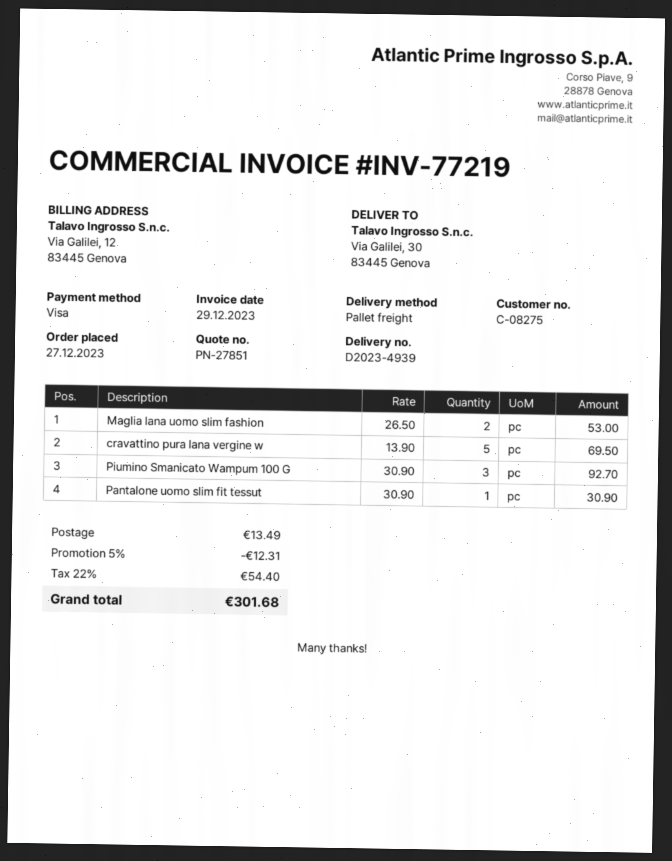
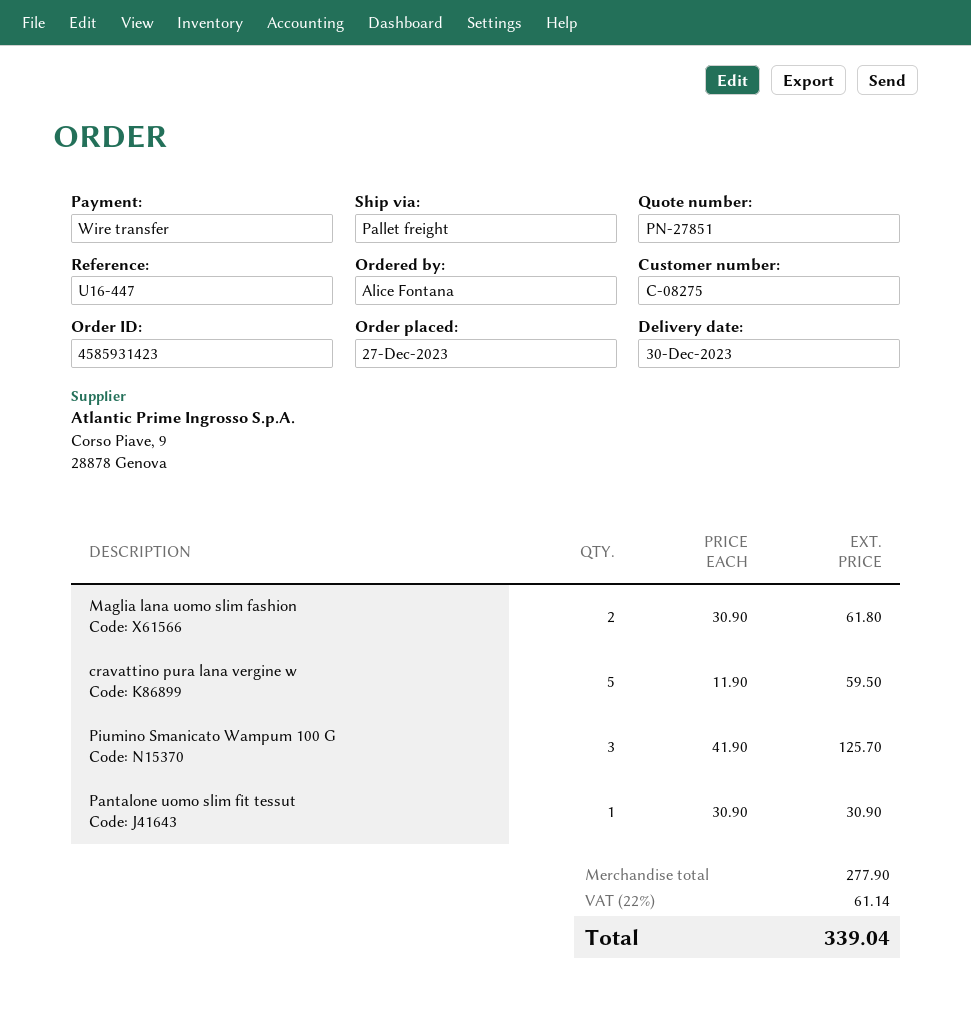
payment method: Visa -> bank transfer
Maglia lana uomo slim fashion: 2 x 26.50 = 53.00 -> 2 x 30.90 = 61.80
cravattino pura lana vergine w: 5 x 13.90 = 69.50 -> 5 x 11.90 = 59.50
Piumino Smanicato Wampum 100 G: 3 x 30.90 = 92.70 -> 3 x 41.90 = 125.70
discount: 5% = 12.31 -> none
shipping: 13.49 -> none
tax: 22% = 54.40 -> 22% = 61.14
total: 301.68 -> 339.04

